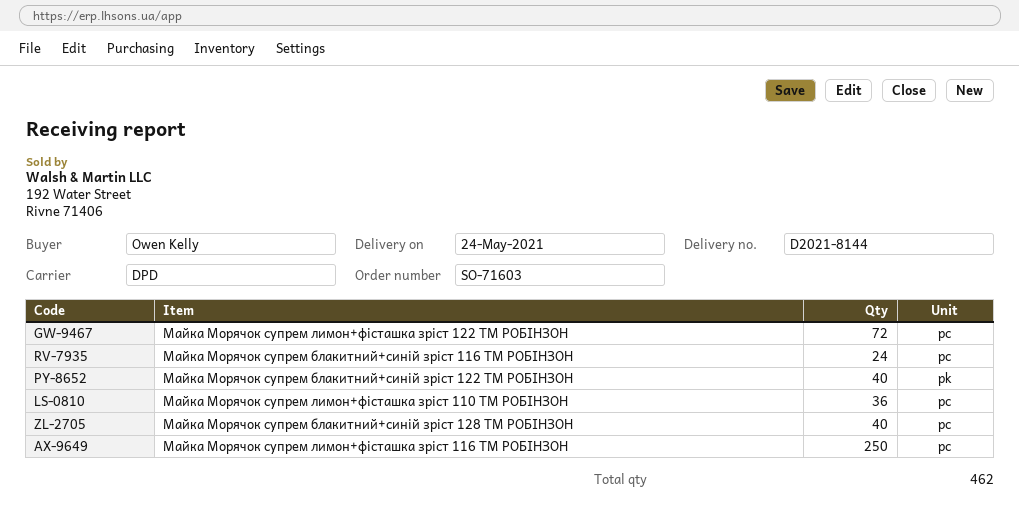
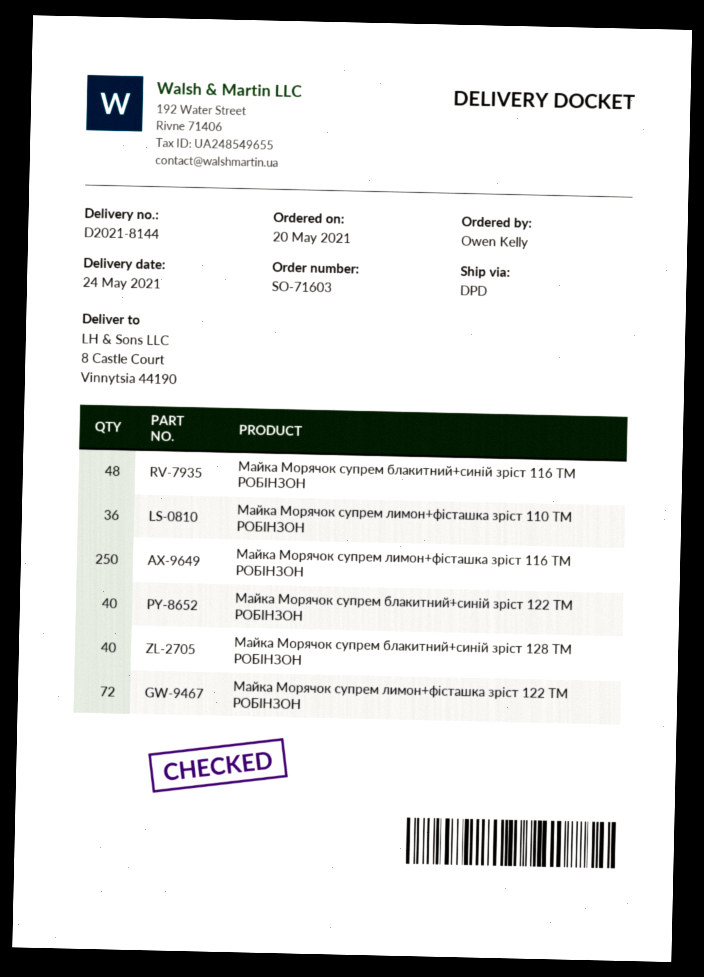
Майка Морячок супрем блакитний+синій зріст 116 ТМ РОБІНЗОН: 24 -> 48

